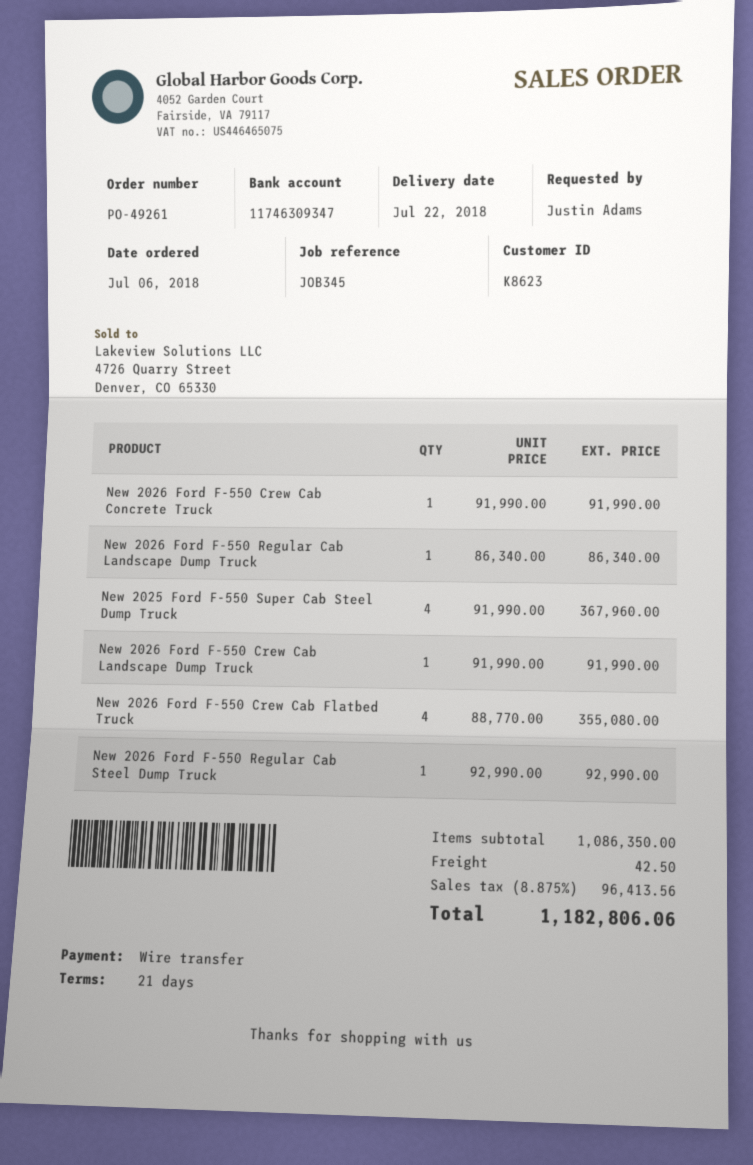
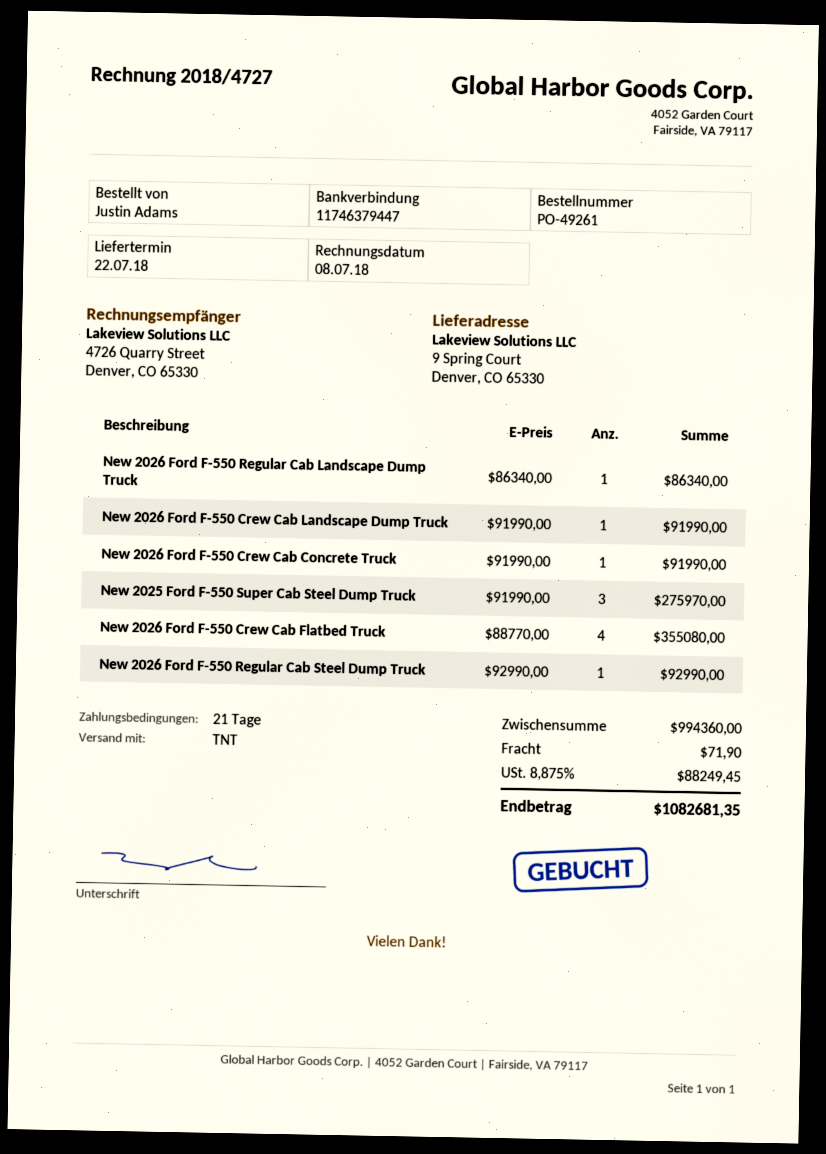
bank account: 11746309347 -> 11746379447
New 2025 Ford F-550 Super Cab Steel Dump Truck: 4 x 91990.00 = 367960.00 -> 3 x 91990.00 = 275970.00
subtotal: 1086350.00 -> 994360.00
shipping: 42.50 -> 71.90
tax: 8.875% = 96413.56 -> 8.875% = 88249.45
total: 1182806.06 -> 1082681.35

